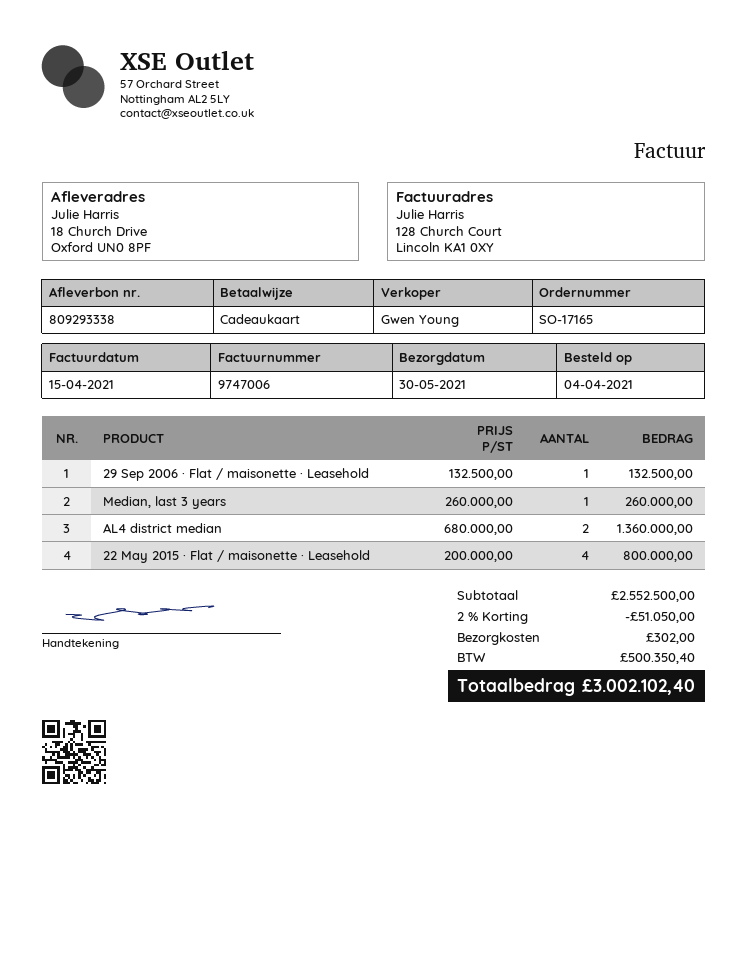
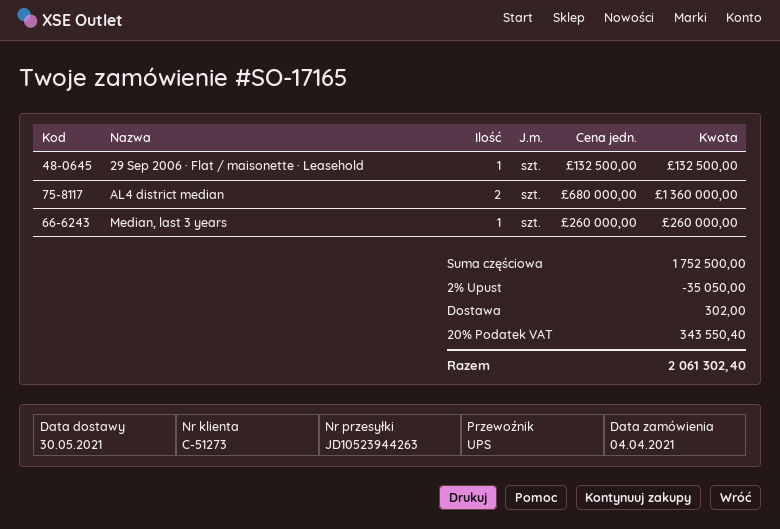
22 May 2015 · Flat / maisonette · Leasehold: 4 x 200000.00 = 800000.00 -> none
subtotal: 2552500.00 -> 1752500.00
discount: 2% = 51050.00 -> 2% = 35050.00
tax: 500350.40 -> 343550.40
total: 3002102.40 -> 2061302.40

